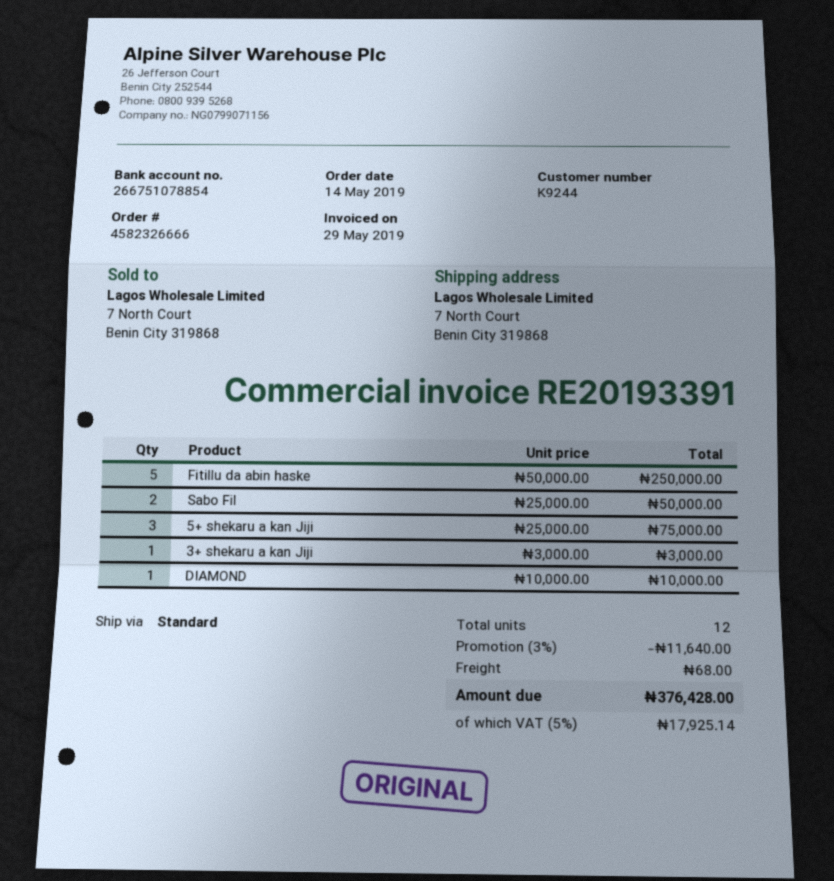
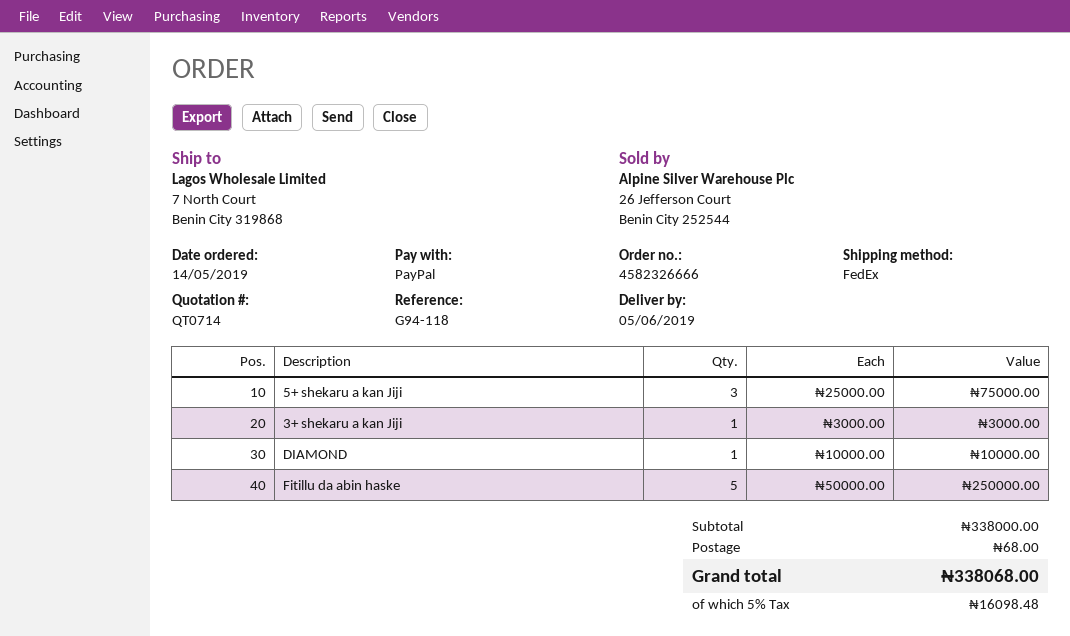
shipping method: standard -> FedEx
Sabo Fil: 2 x 25000.00 = 50000.00 -> none
discount: 3% = 11640.00 -> none
tax: 5% = 17925.14 -> 5% = 16098.48
total: 376428.00 -> 338068.00

